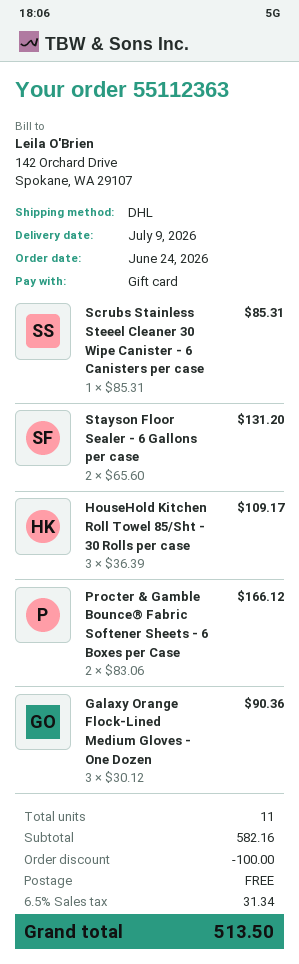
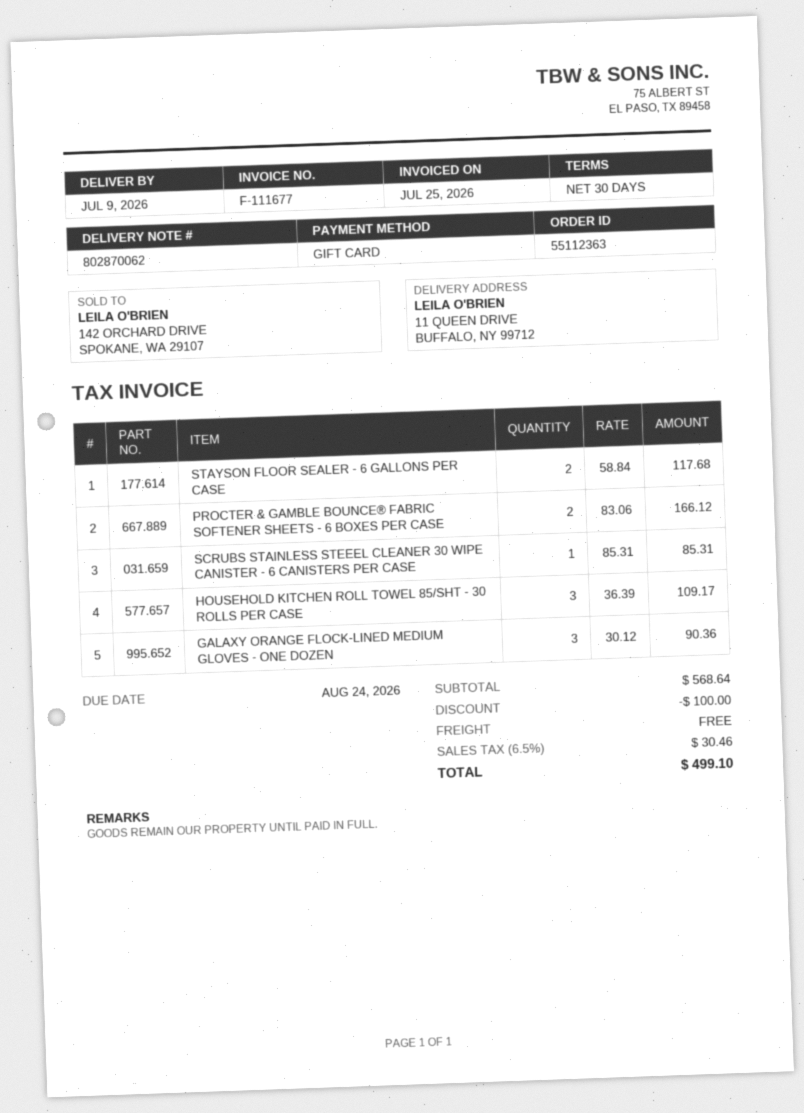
Stayson Floor Sealer - 6 Gallons per case: 2 x 65.60 = 131.20 -> 2 x 58.84 = 117.68
subtotal: 582.16 -> 568.64
tax: 6.5% = 31.34 -> 6.5% = 30.46
total: 513.50 -> 499.10

